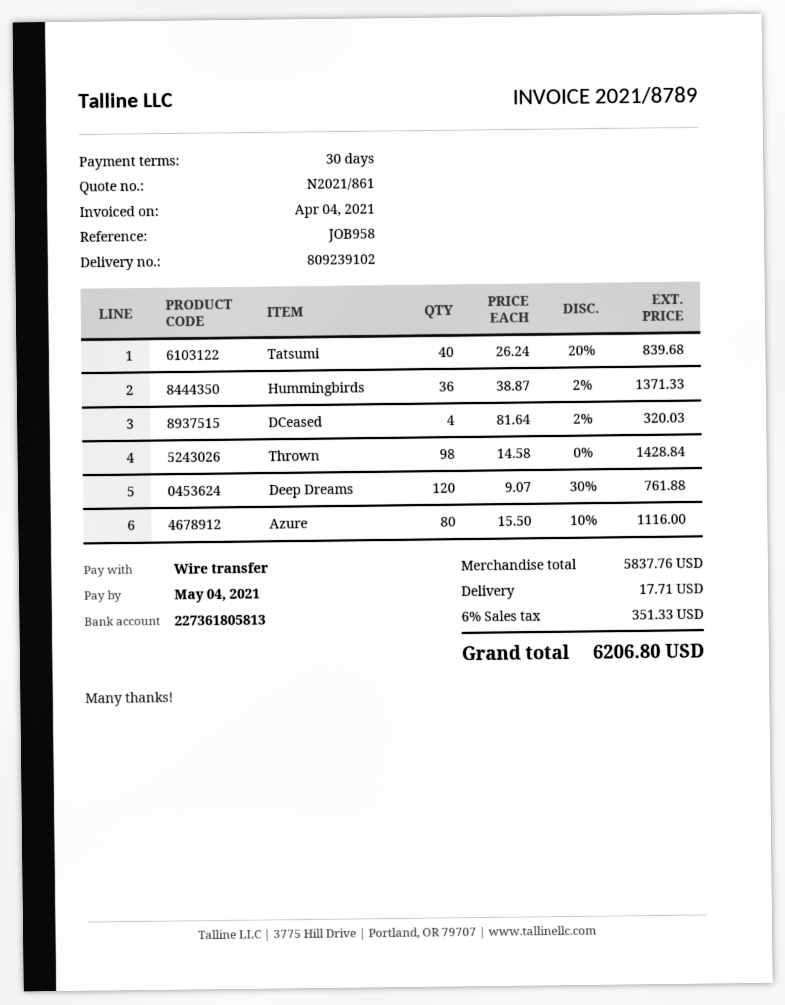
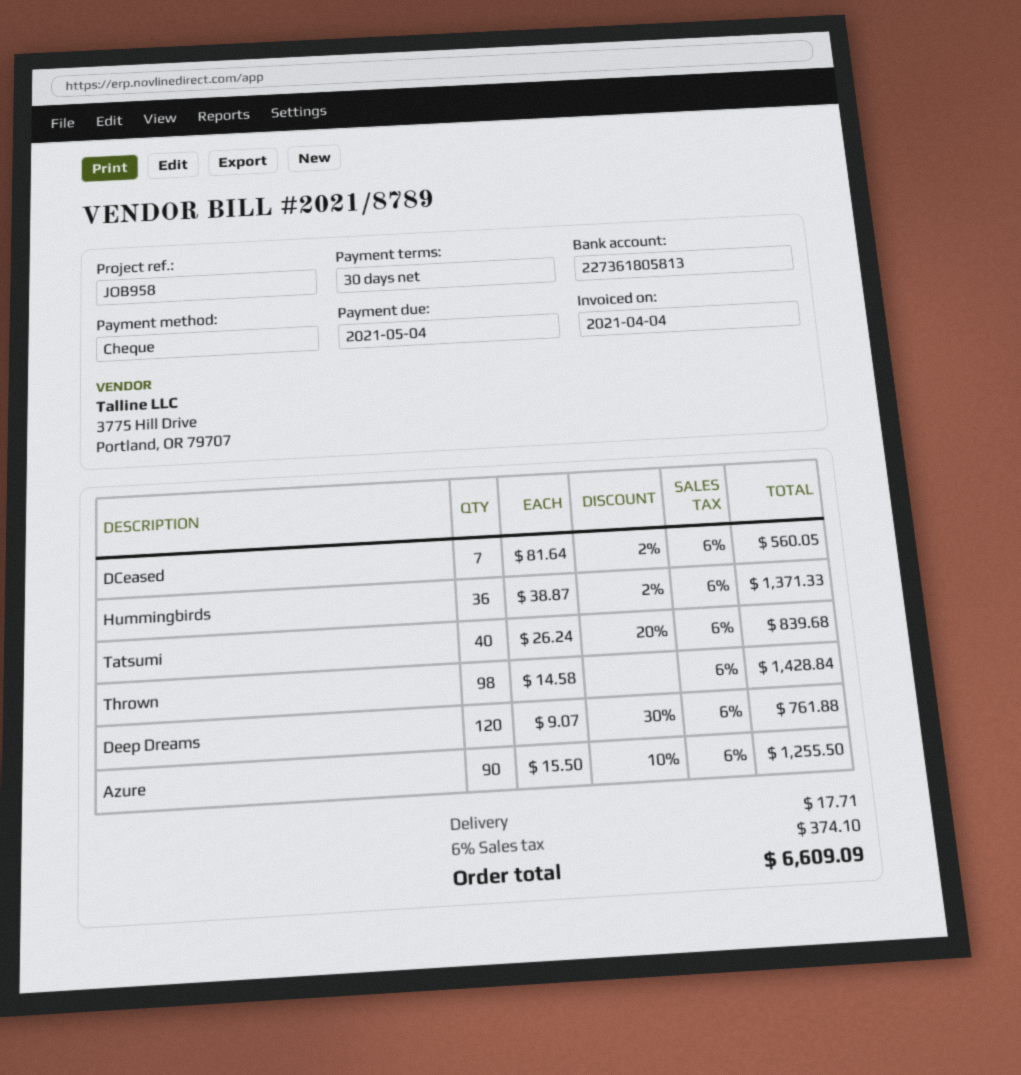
payment method: bank transfer -> cheque
DCeased: 4 x 81.64 - 2% = 320.03 -> 7 x 81.64 - 2% = 560.05
Azure: 80 x 15.50 - 10% = 1116.00 -> 90 x 15.50 - 10% = 1255.50
tax: 6% = 351.33 -> 6% = 374.10
total: 6206.80 -> 6609.09

